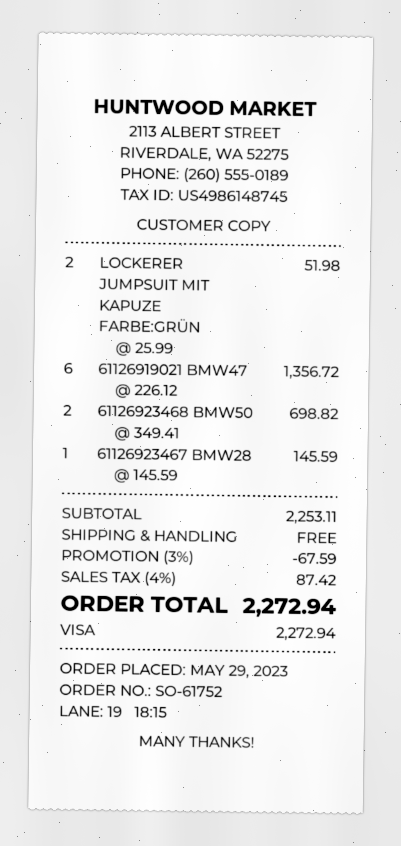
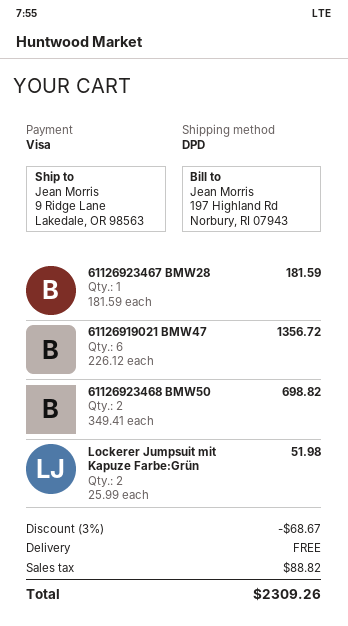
61126923467 BMW28: 1 x 145.59 = 145.59 -> 1 x 181.59 = 181.59
discount: 3% = 67.59 -> 3% = 68.67
tax: 87.42 -> 88.82
total: 2272.94 -> 2309.26

